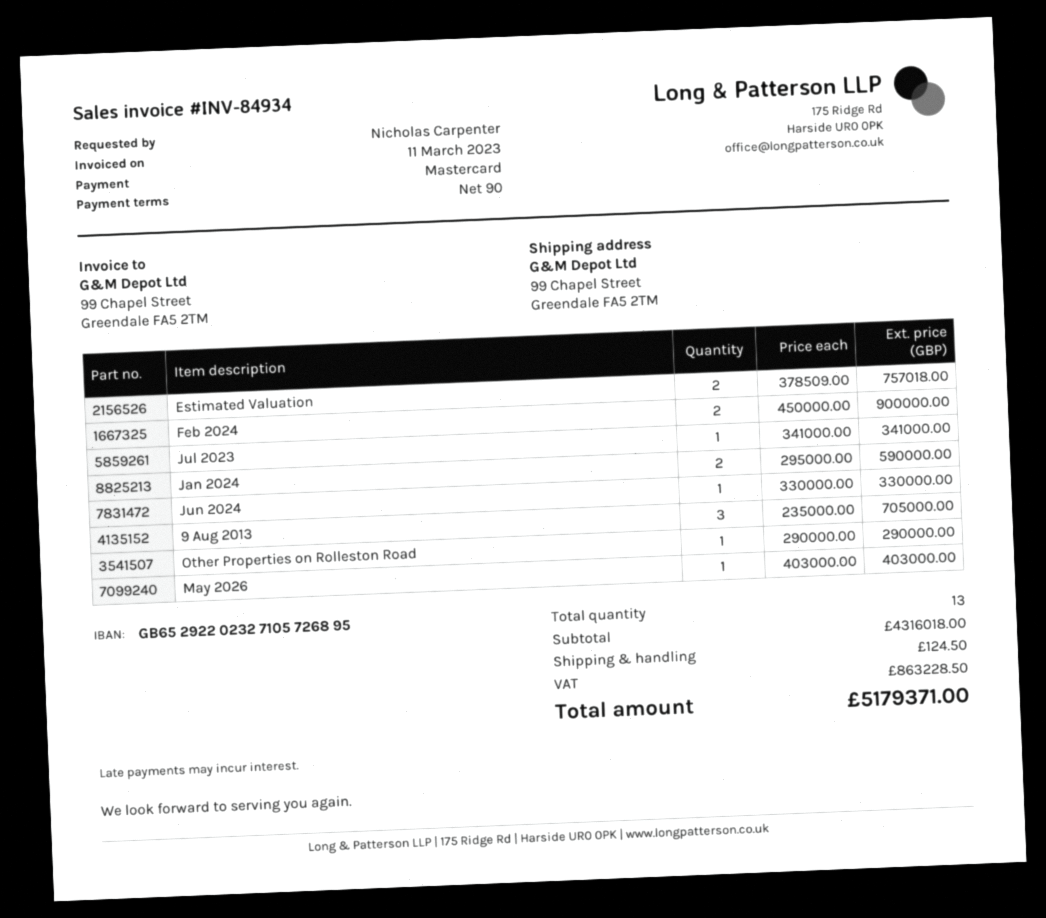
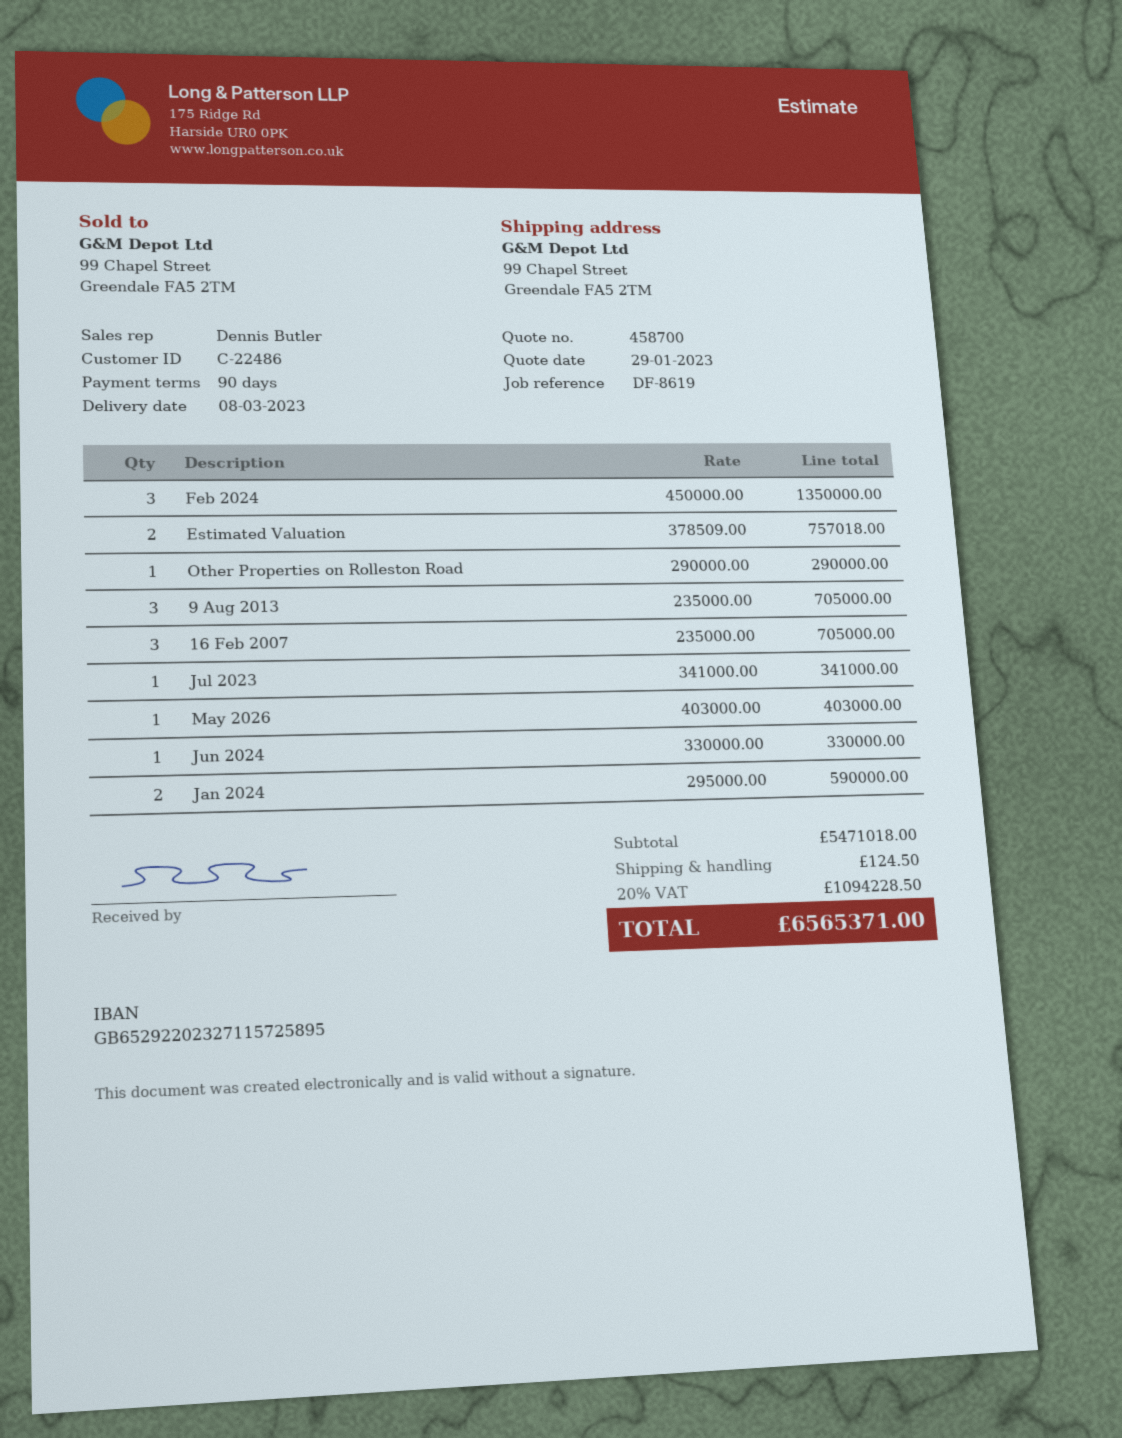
bank account: GB65292202327105726895 -> GB65292202327115725895
Feb 2024: 2 x 450000.00 = 900000.00 -> 3 x 450000.00 = 1350000.00
16 Feb 2007: none -> 3 x 235000.00 = 705000.00
subtotal: 4316018.00 -> 5471018.00
tax: 863228.50 -> 1094228.50
total: 5179371.00 -> 6565371.00

